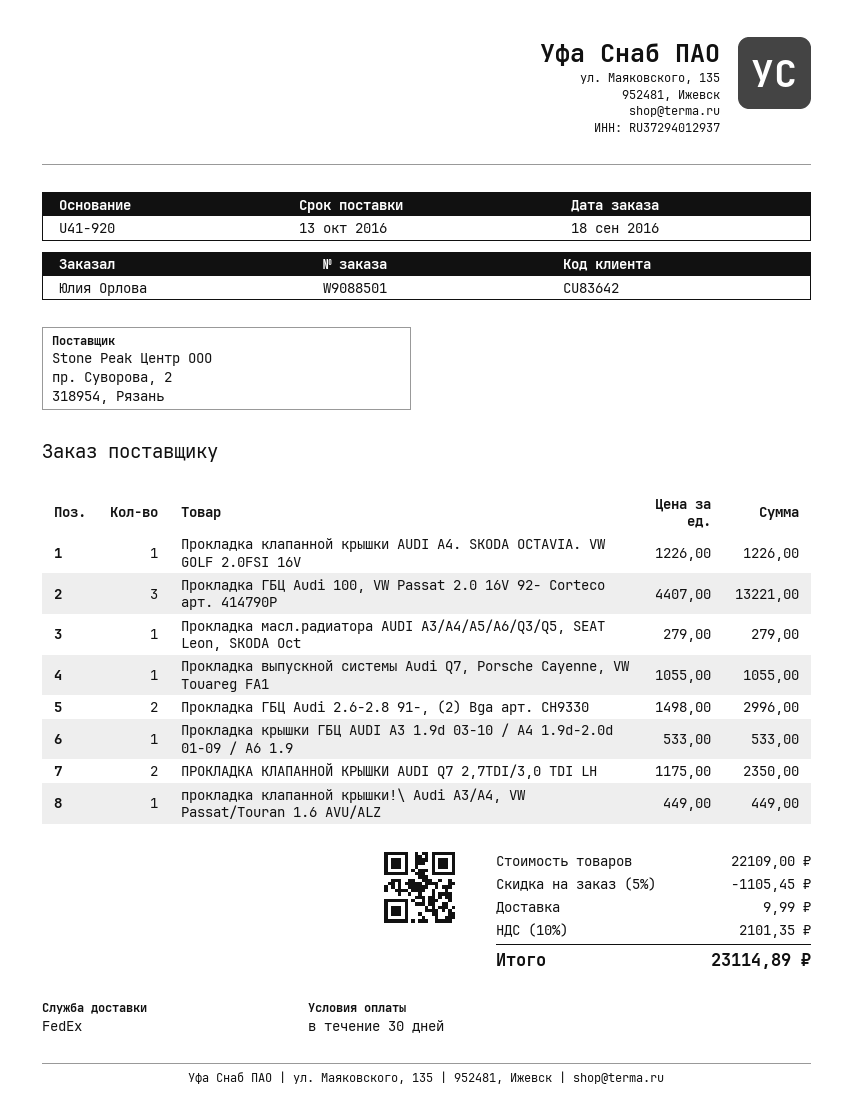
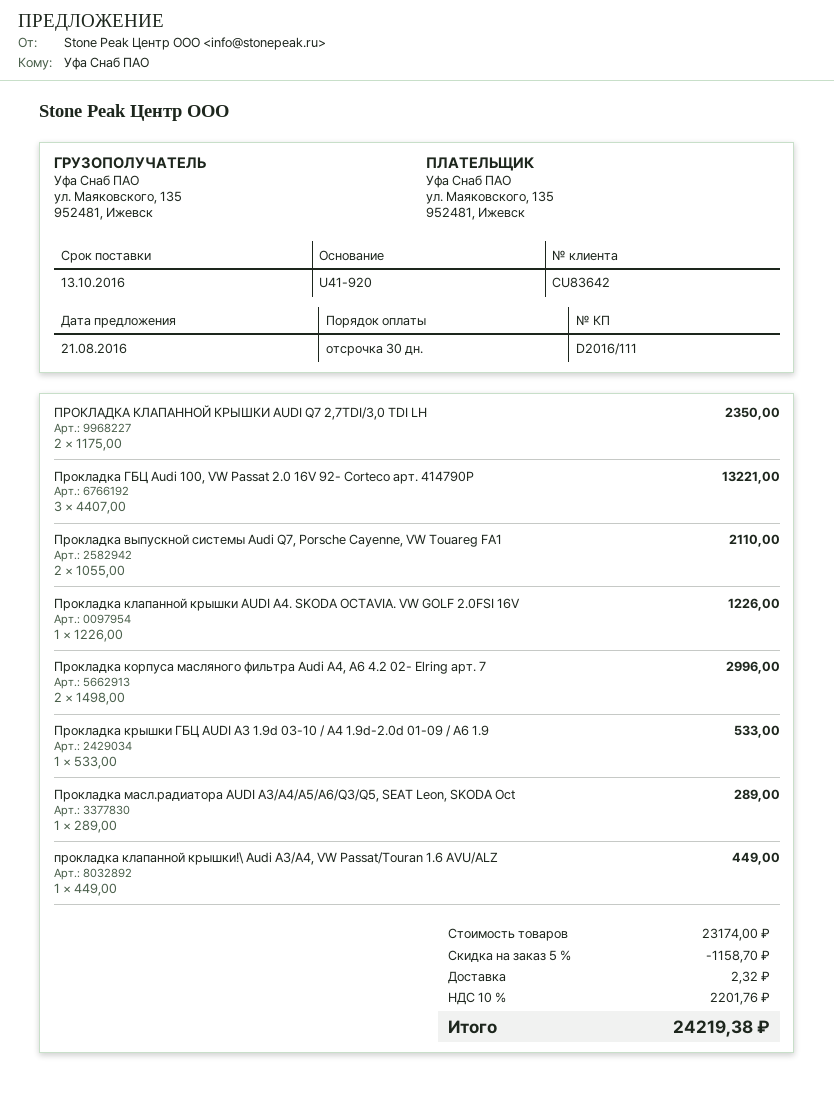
Прокладка масл.радиатора AUDI A3/A4/A5/A6/Q3/Q5, SEAT Leon, SKODA Oct: 1 x 279.00 = 279.00 -> 1 x 289.00 = 289.00
Прокладка выпускной системы Audi Q7, Porsche Cayenne, VW Touareg FA1: 1 x 1055.00 = 1055.00 -> 2 x 1055.00 = 2110.00
Прокладка ГБЦ Audi 2.6-2.8 91-, (2) Bga арт. CH9330: 2 x 1498.00 = 2996.00 -> none
Прокладка корпуса масляного фильтра Audi A4, A6 4.2 02- Elring арт. 7: none -> 2 x 1498.00 = 2996.00
subtotal: 22109.00 -> 23174.00
discount: 5% = 1105.45 -> 5% = 1158.70
shipping: 9.99 -> 2.32
tax: 10% = 2101.35 -> 10% = 2201.76
total: 23114.89 -> 24219.38

